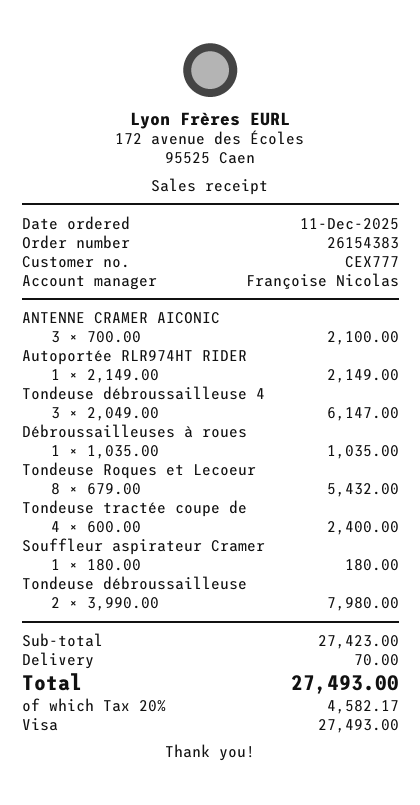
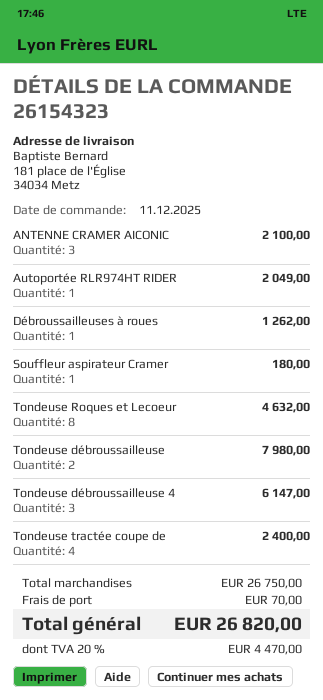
order number: 26154383 -> 26154323
Autoportée RLR974HT RIDER: 1 for 2149.00 -> 1 for 2049.00
Débroussailleuses à roues: 1 for 1035.00 -> 1 for 1262.00
Tondeuse Roques et Lecoeur: 8 for 5432.00 -> 8 for 4632.00
subtotal: 27423.00 -> 26750.00
tax: 20% = 4582.17 -> 20% = 4470.00
total: 27493.00 -> 26820.00

